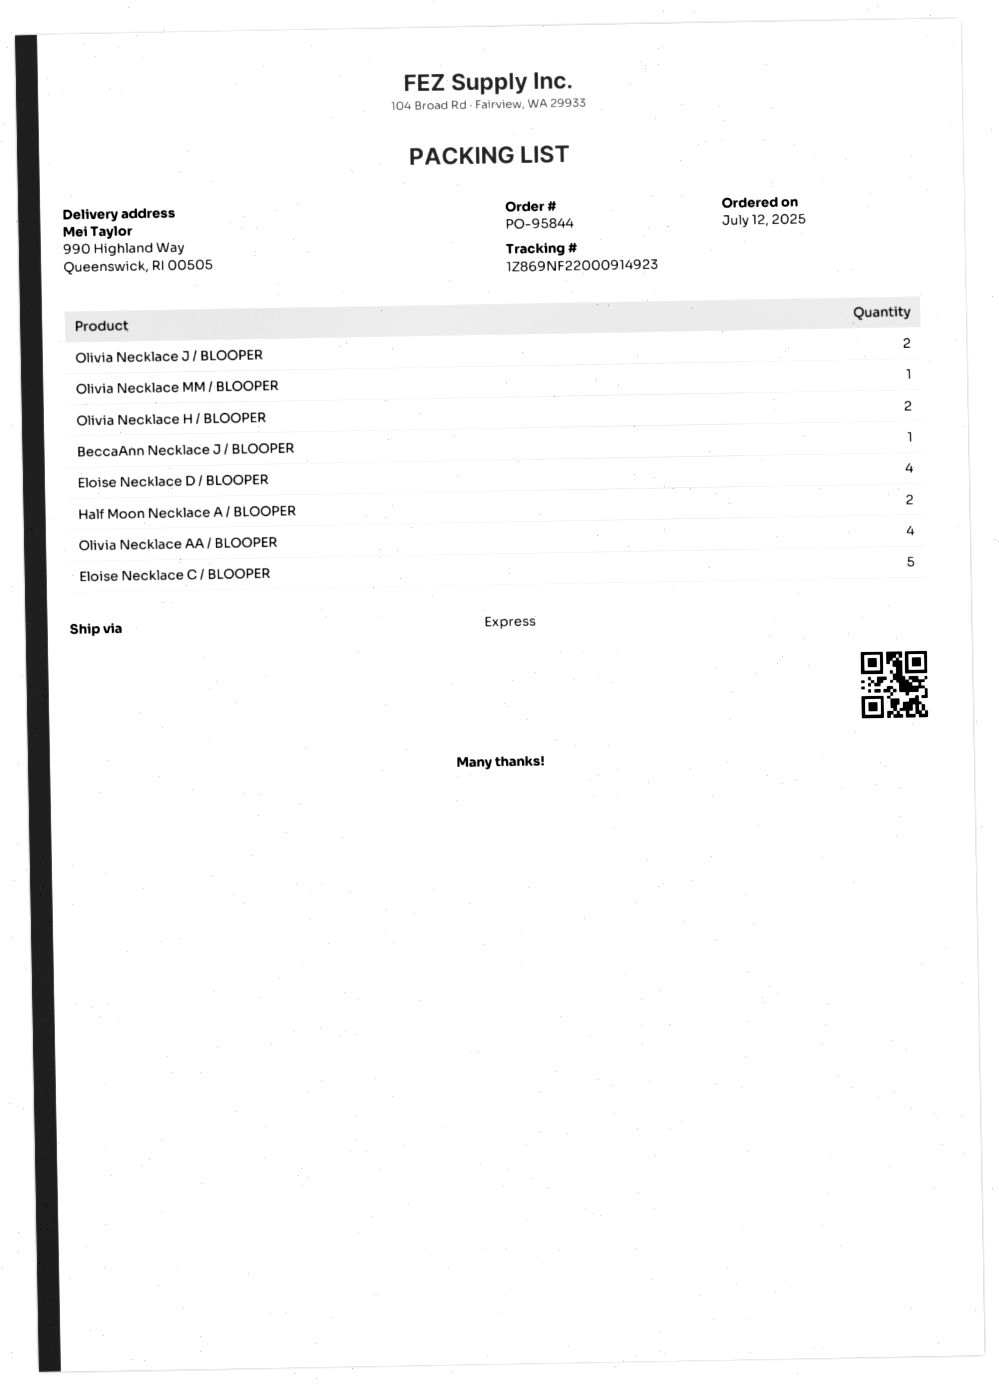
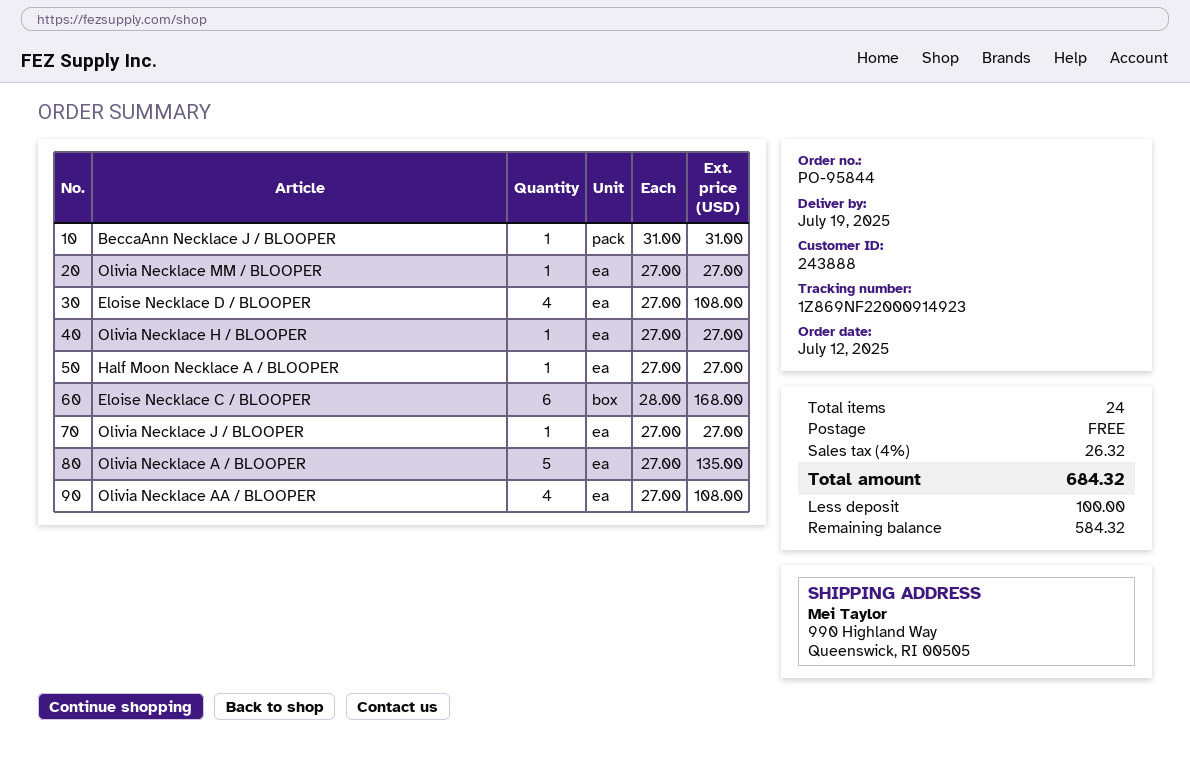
Olivia Necklace J / BLOOPER: 2 -> 1
Olivia Necklace H / BLOOPER: 2 -> 1
Half Moon Necklace A / BLOOPER: 2 -> 1
Eloise Necklace C / BLOOPER: 5 -> 6
Olivia Necklace A / BLOOPER: none -> 5

